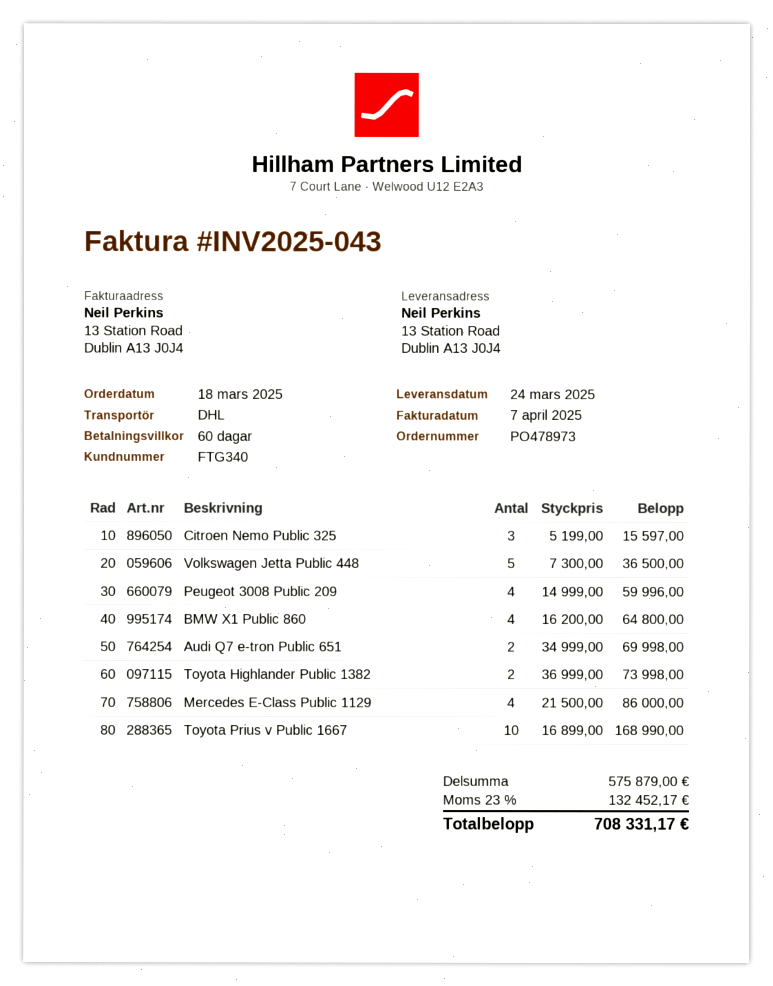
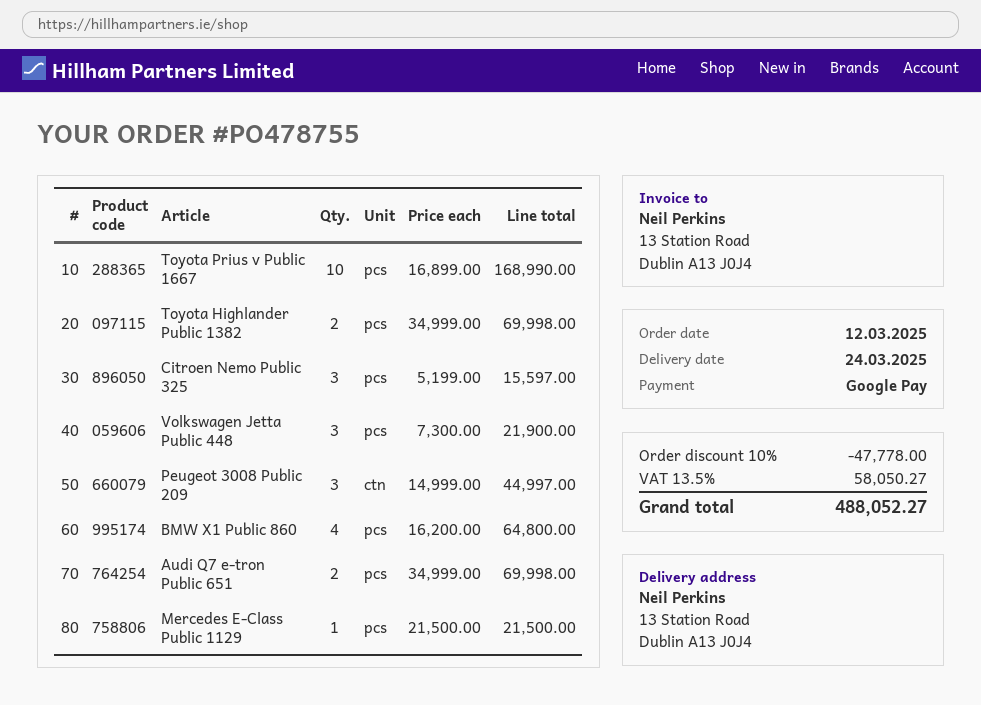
order number: PO478973 -> PO478755
order date: 2025-03-18 -> 2025-03-12
Volkswagen Jetta Public 448: 5 x 7300.00 = 36500.00 -> 3 x 7300.00 = 21900.00
Peugeot 3008 Public 209: 4 x 14999.00 = 59996.00 -> 3 x 14999.00 = 44997.00
Toyota Highlander Public 1382: 2 x 36999.00 = 73998.00 -> 2 x 34999.00 = 69998.00
Mercedes E-Class Public 1129: 4 x 21500.00 = 86000.00 -> 1 x 21500.00 = 21500.00
discount: none -> 10% = 47778.00
tax: 23% = 132452.17 -> 13.5% = 58050.27
total: 708331.17 -> 488052.27

